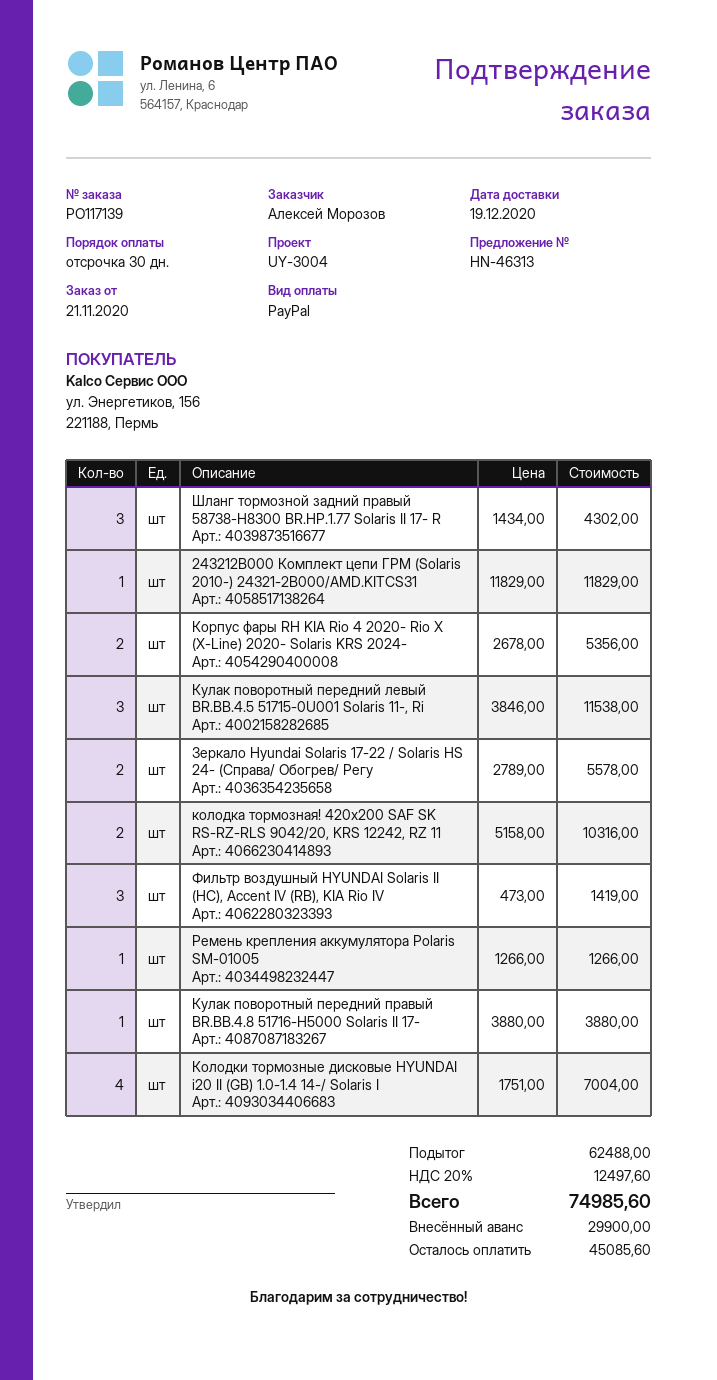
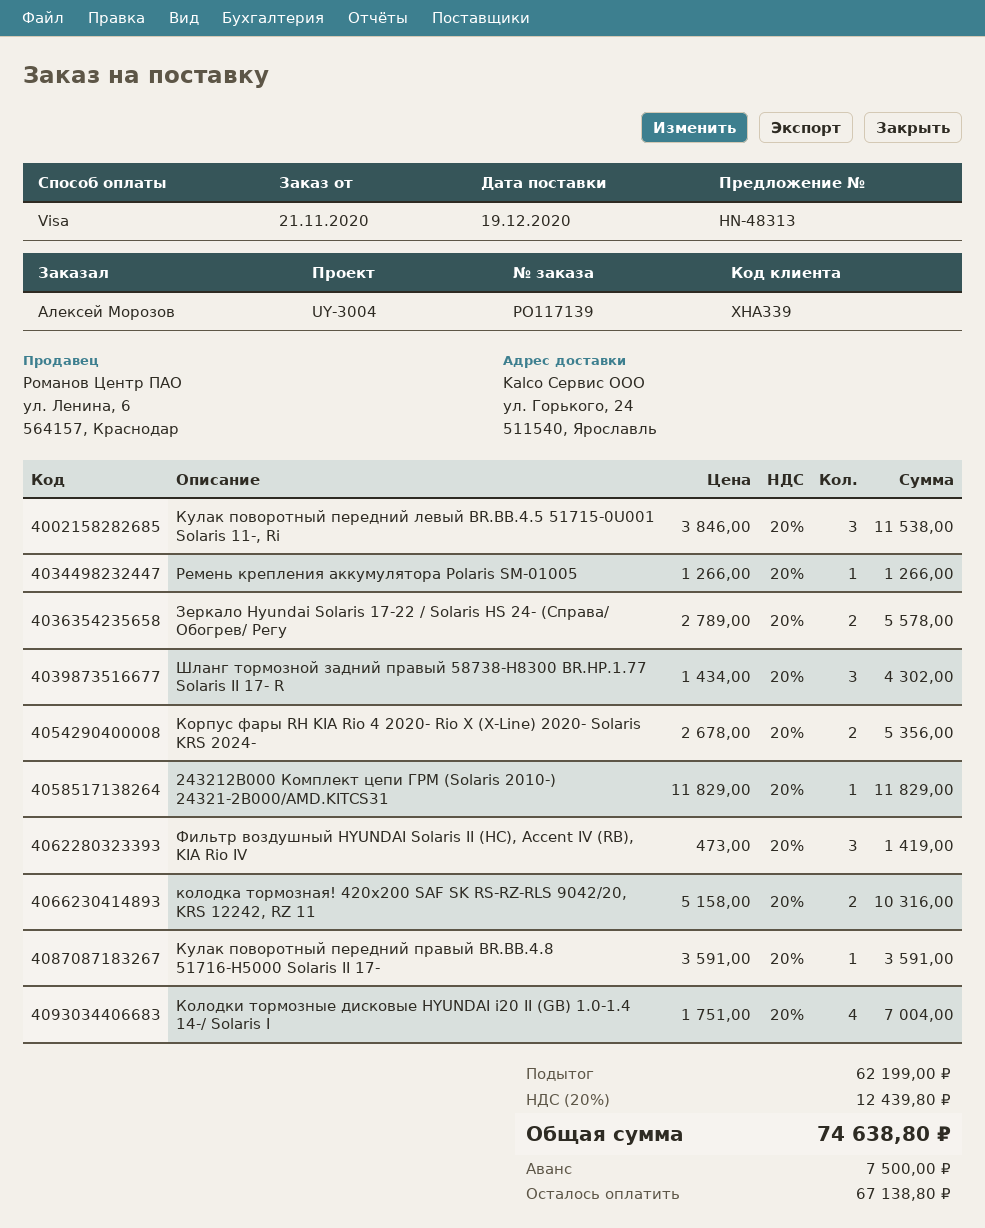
quote number: HN-46313 -> HN-48313
payment method: PayPal -> Visa
Кулак поворотный передний правый BR.BB.4.8 51716-H5000 Solaris II 17-: 1 x 3880.00 = 3880.00 -> 1 x 3591.00 = 3591.00
subtotal: 62488.00 -> 62199.00
tax: 20% = 12497.60 -> 20% = 12439.80
total: 74985.60 -> 74638.80
deposit: 29900.00 -> 7500.00
balance: 45085.60 -> 67138.80

